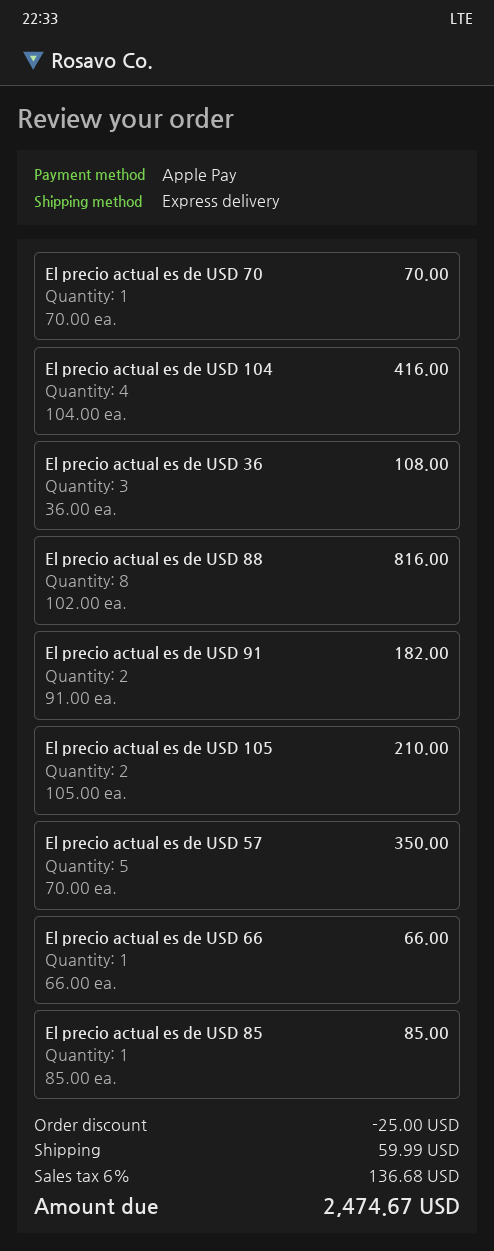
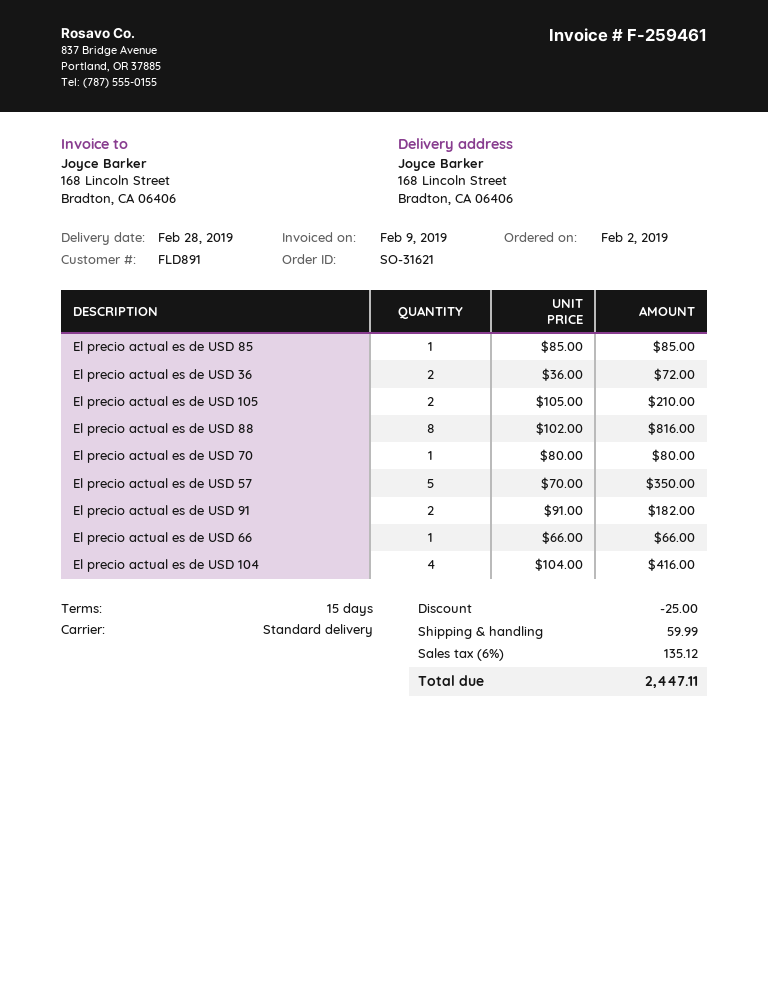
shipping method: express -> standard
El precio actual es de USD 70: 1 x 70.00 = 70.00 -> 1 x 80.00 = 80.00
El precio actual es de USD 36: 3 x 36.00 = 108.00 -> 2 x 36.00 = 72.00
tax: 6% = 136.68 -> 6% = 135.12
total: 2474.67 -> 2447.11

